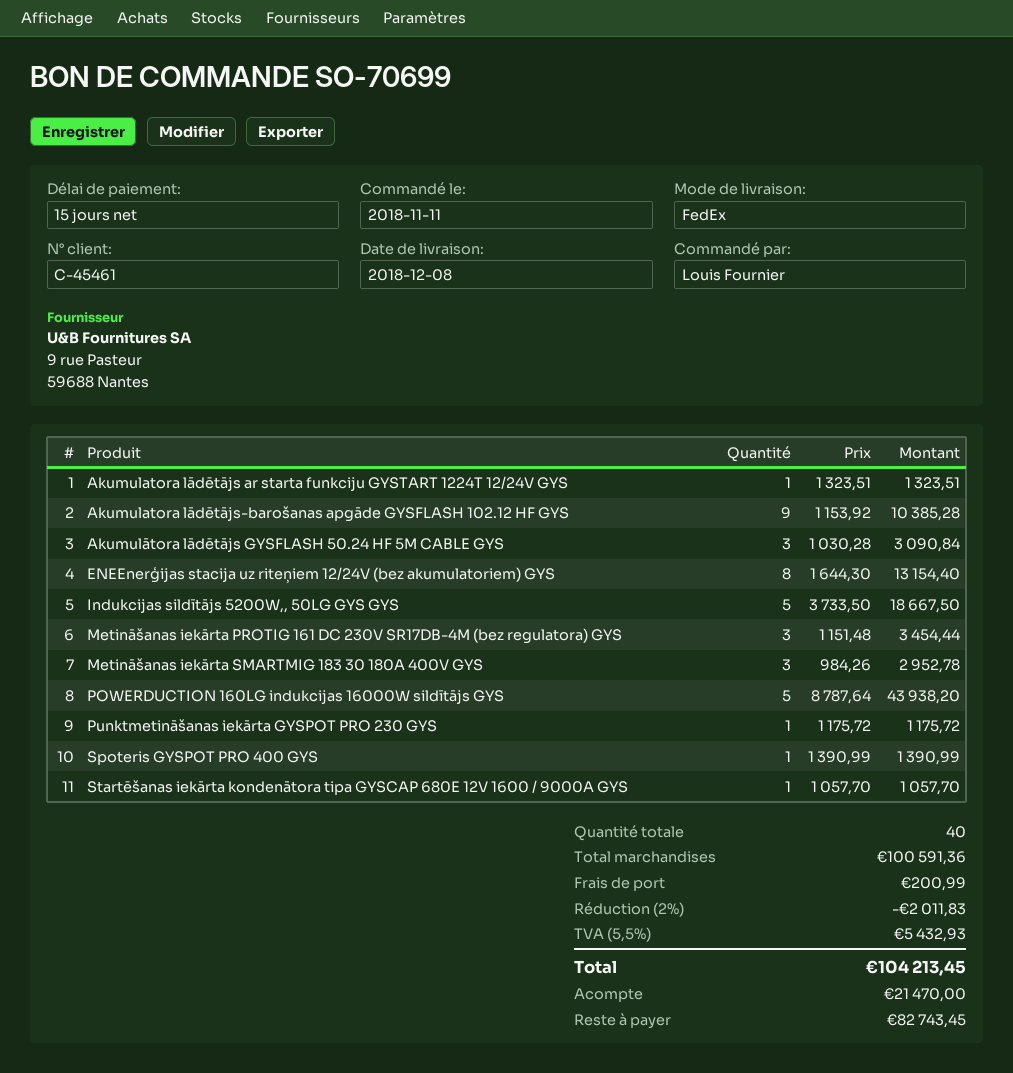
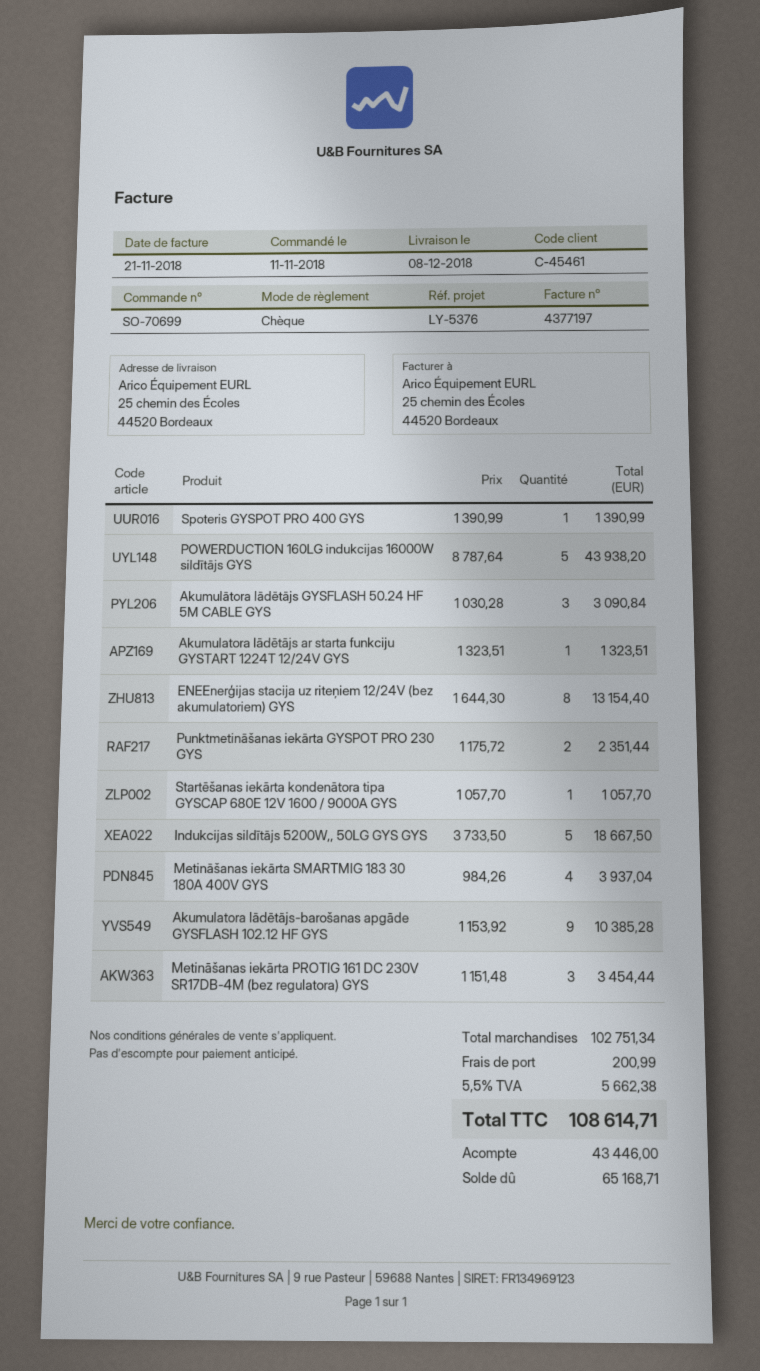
Metināšanas iekārta SMARTMIG 183 30 180A 400V GYS: 3 x 984.26 = 2952.78 -> 4 x 984.26 = 3937.04
Punktmetināšanas iekārta GYSPOT PRO 230 GYS: 1 x 1175.72 = 1175.72 -> 2 x 1175.72 = 2351.44
subtotal: 100591.36 -> 102751.34
discount: 2% = 2011.83 -> none
tax: 5.5% = 5432.93 -> 5.5% = 5662.38
total: 104213.45 -> 108614.71
deposit: 21470.00 -> 43446.00
balance: 82743.45 -> 65168.71

